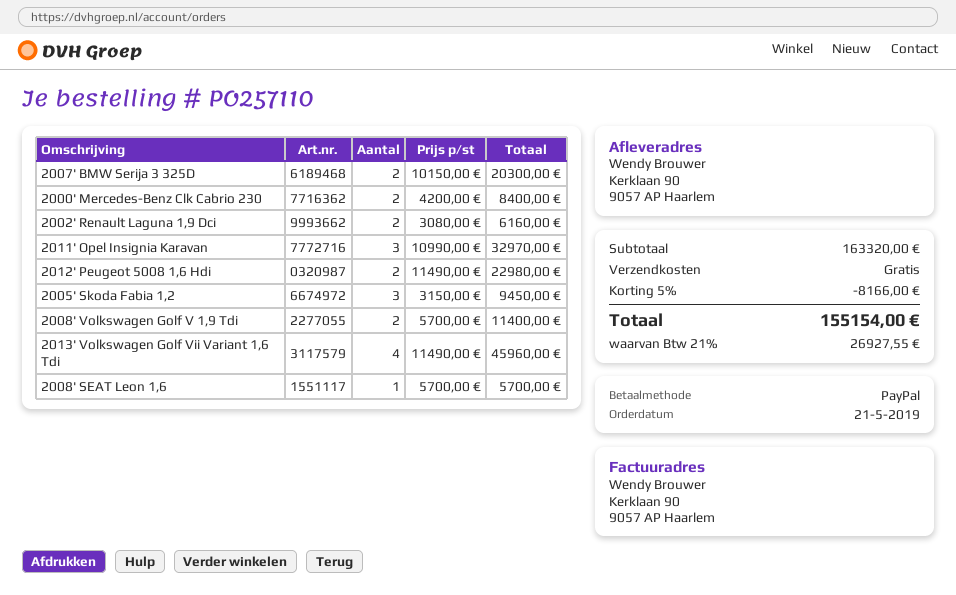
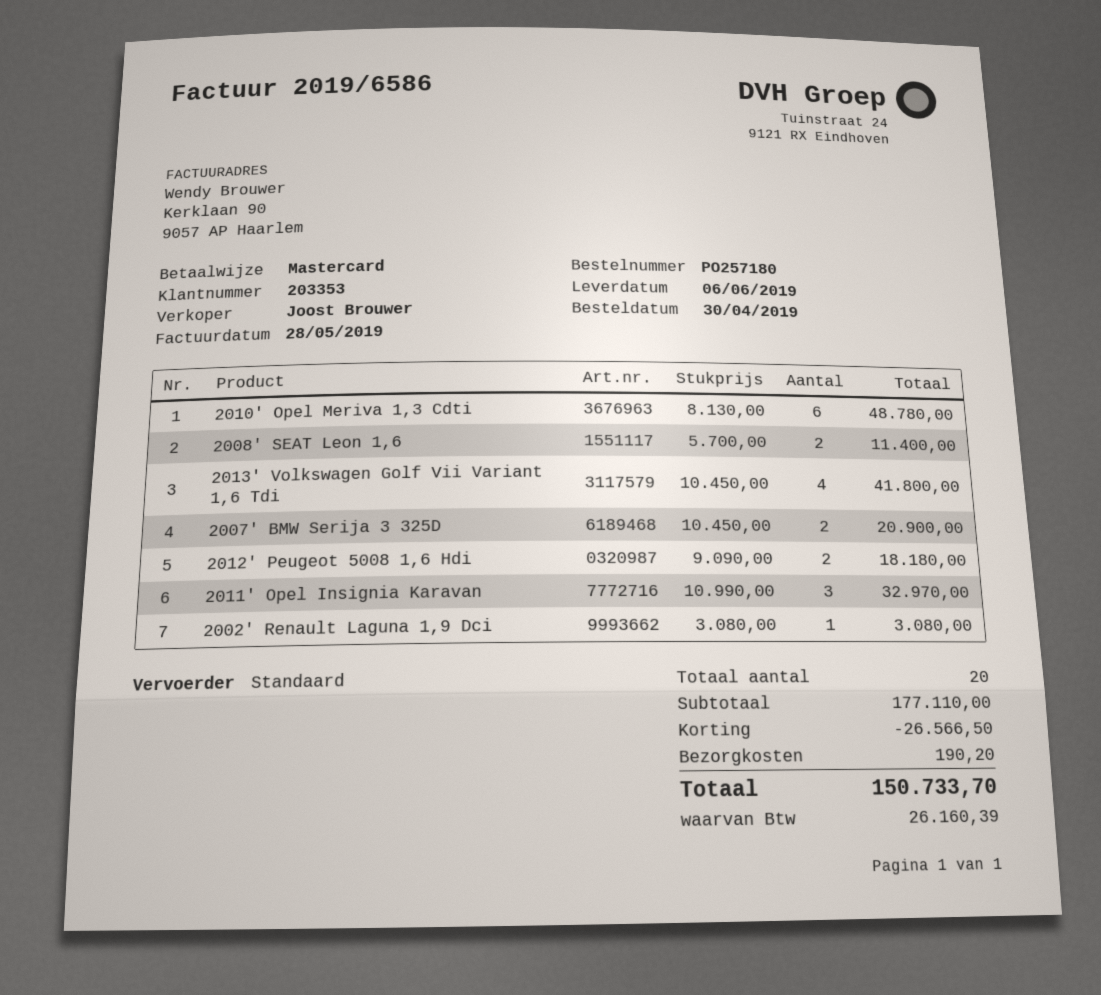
order number: PO257110 -> PO257180
order date: 2019-05-21 -> 2019-04-30
payment method: PayPal -> Mastercard
2007' BMW Serija 3 325D: 2 x 10150.00 = 20300.00 -> 2 x 10450.00 = 20900.00
2000' Mercedes-Benz Clk Cabrio 230: 2 x 4200.00 = 8400.00 -> none
2002' Renault Laguna 1,9 Dci: 2 x 3080.00 = 6160.00 -> 1 x 3080.00 = 3080.00
2012' Peugeot 5008 1,6 Hdi: 2 x 11490.00 = 22980.00 -> 2 x 9090.00 = 18180.00
2005' Skoda Fabia 1,2: 3 x 3150.00 = 9450.00 -> none
2008' Volkswagen Golf V 1,9 Tdi: 2 x 5700.00 = 11400.00 -> none
2013' Volkswagen Golf Vii Variant 1,6 Tdi: 4 x 11490.00 = 45960.00 -> 4 x 10450.00 = 41800.00
2008' SEAT Leon 1,6: 1 x 5700.00 = 5700.00 -> 2 x 5700.00 = 11400.00
2010' Opel Meriva 1,3 Cdti: none -> 6 x 8130.00 = 48780.00
subtotal: 163320.00 -> 177110.00
discount: 8166.00 -> 26566.50
shipping: 0.00 -> 190.20
tax: 26927.55 -> 26160.39
total: 155154.00 -> 150733.70

